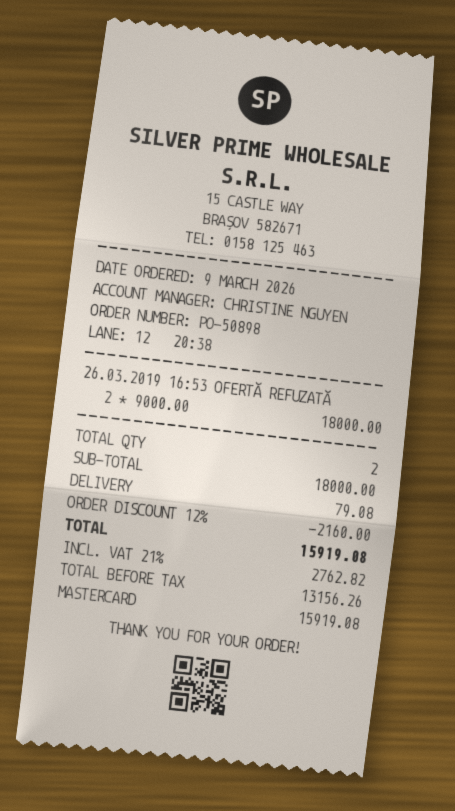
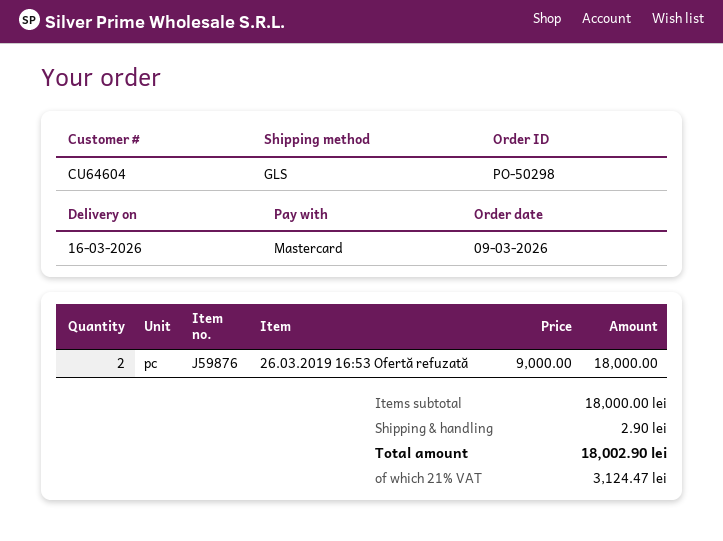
order number: PO-50898 -> PO-50298
discount: 12% = 2160.00 -> none
shipping: 79.08 -> 2.90
tax: 21% = 2762.82 -> 21% = 3124.47
total: 15919.08 -> 18002.90

